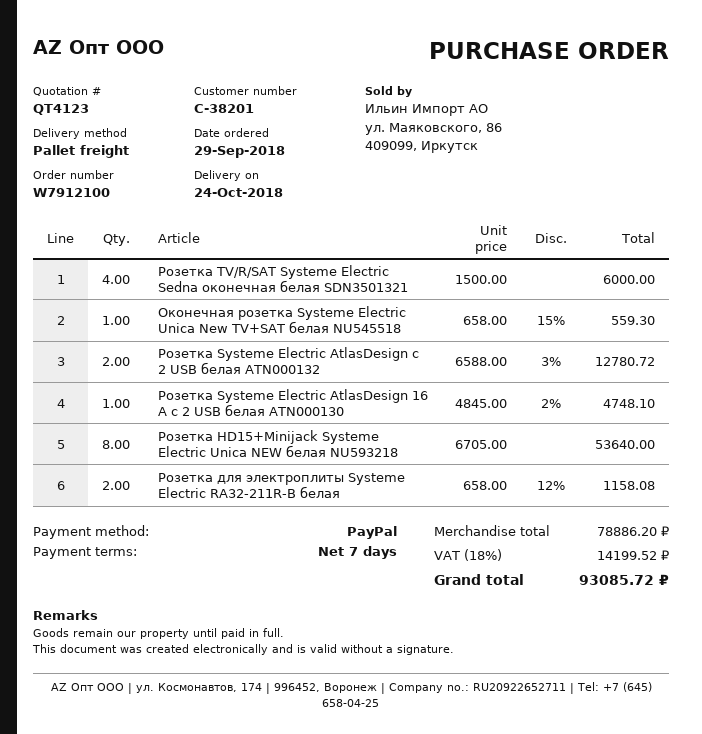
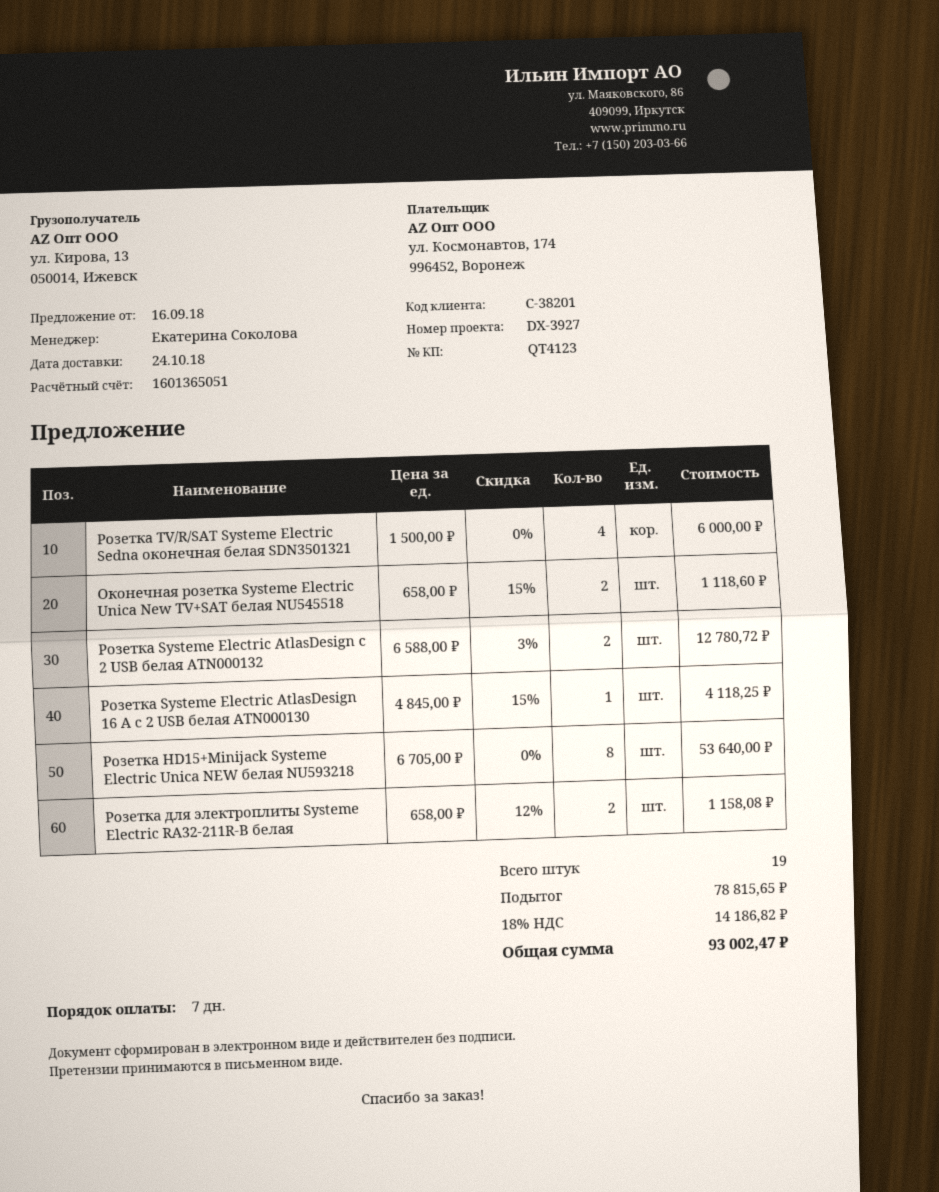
Оконечная розетка Systeme Electric Unica New TV+SAT белая NU545518: 1 x 658.00 - 15% = 559.30 -> 2 x 658.00 - 15% = 1118.60
Розетка Systeme Electric AtlasDesign 16 А с 2 USB белая ATN000130: 1 x 4845.00 - 2% = 4748.10 -> 1 x 4845.00 - 15% = 4118.25
subtotal: 78886.20 -> 78815.65
tax: 18% = 14199.52 -> 18% = 14186.82
total: 93085.72 -> 93002.47

